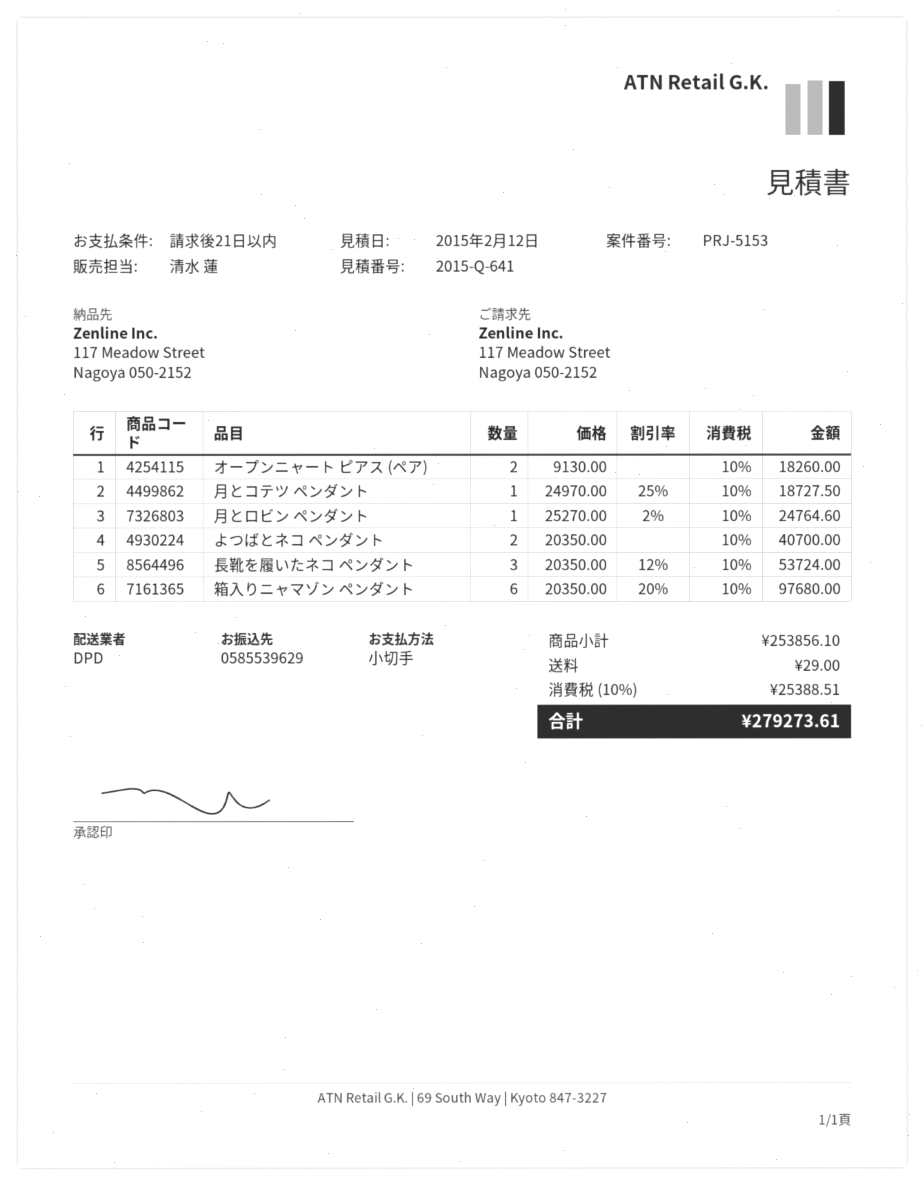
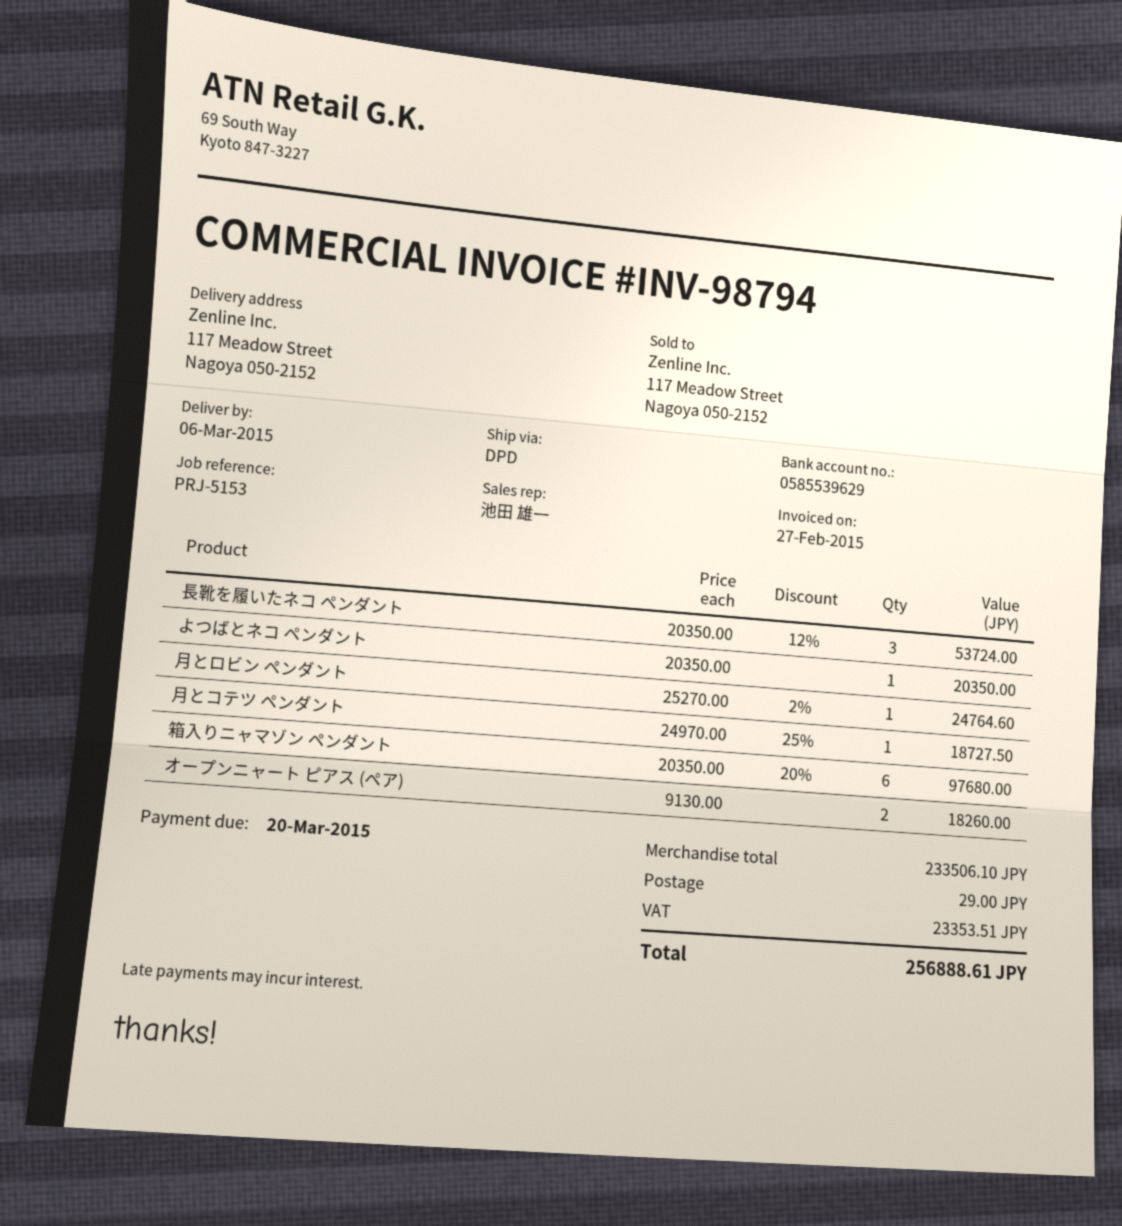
sales rep: 清水 蓮 -> 池田 雄一
よつばとネコ ペンダント: 2 x 20350.00 = 40700.00 -> 1 x 20350.00 = 20350.00
subtotal: 253856.10 -> 233506.10
tax: 25388.51 -> 23353.51
total: 279273.61 -> 256888.61

